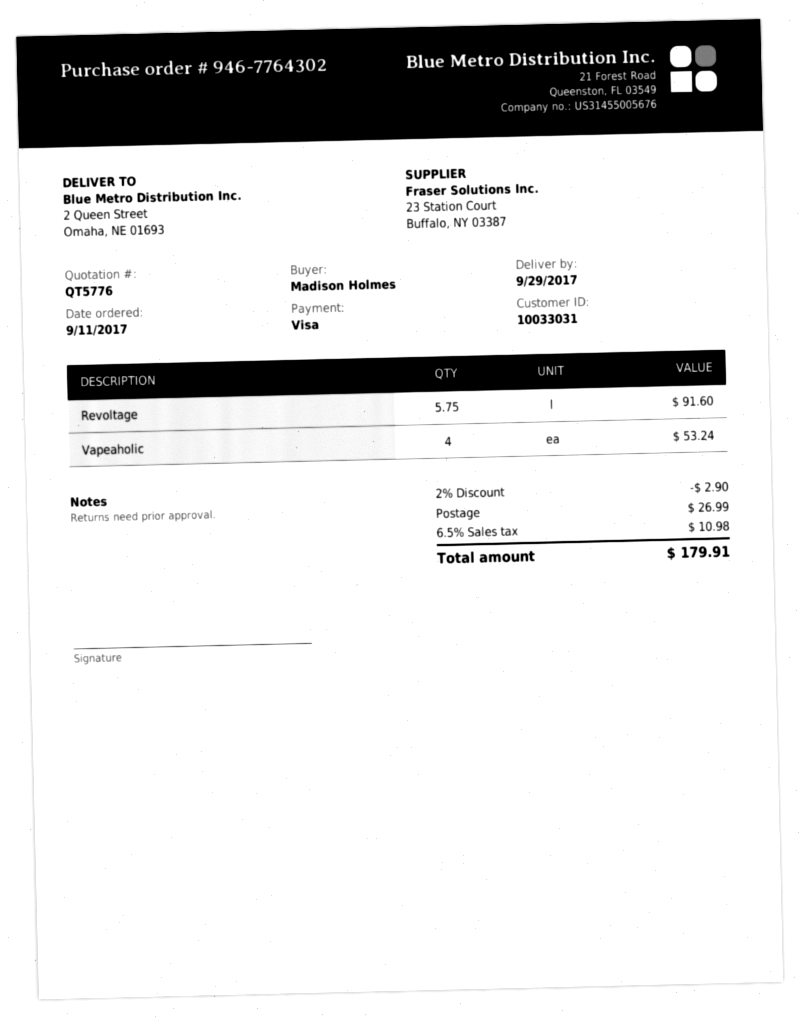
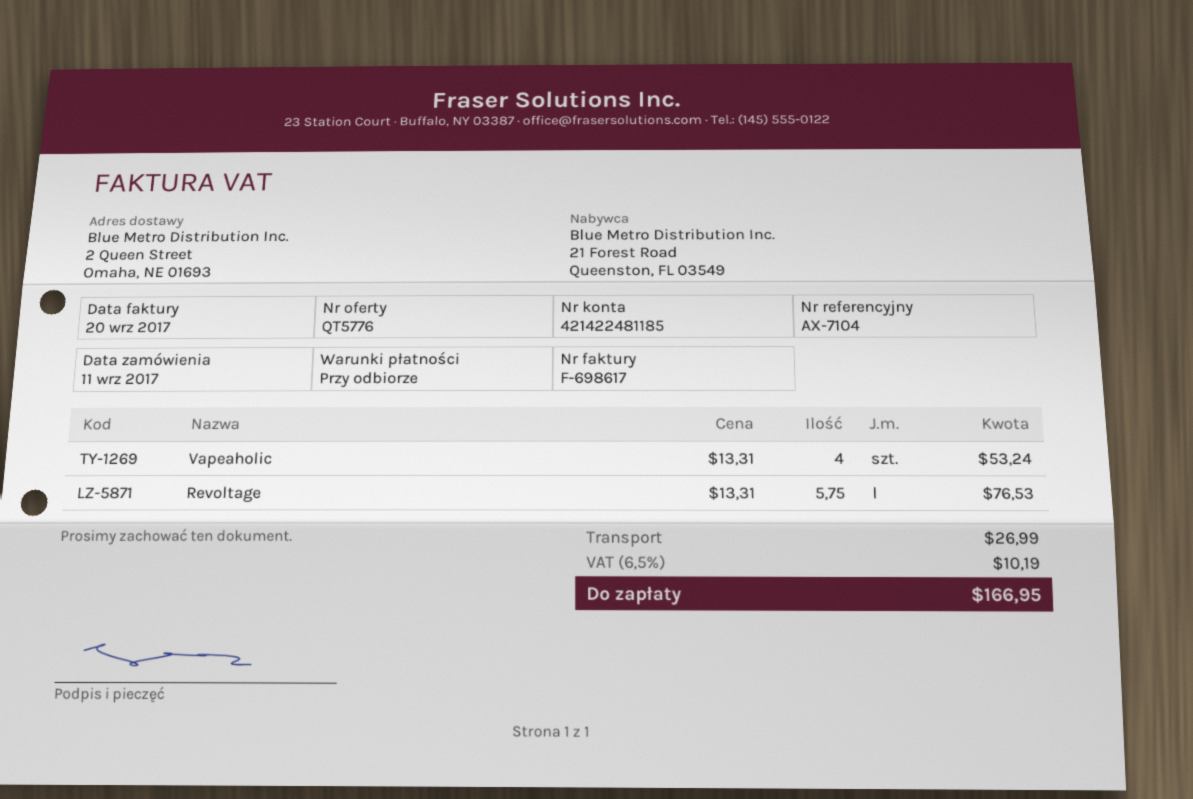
Revoltage: 5.75 for 91.60 -> 5.75 for 76.53
discount: 2% = 2.90 -> none
tax: 6.5% = 10.98 -> 6.5% = 10.19
total: 179.91 -> 166.95

